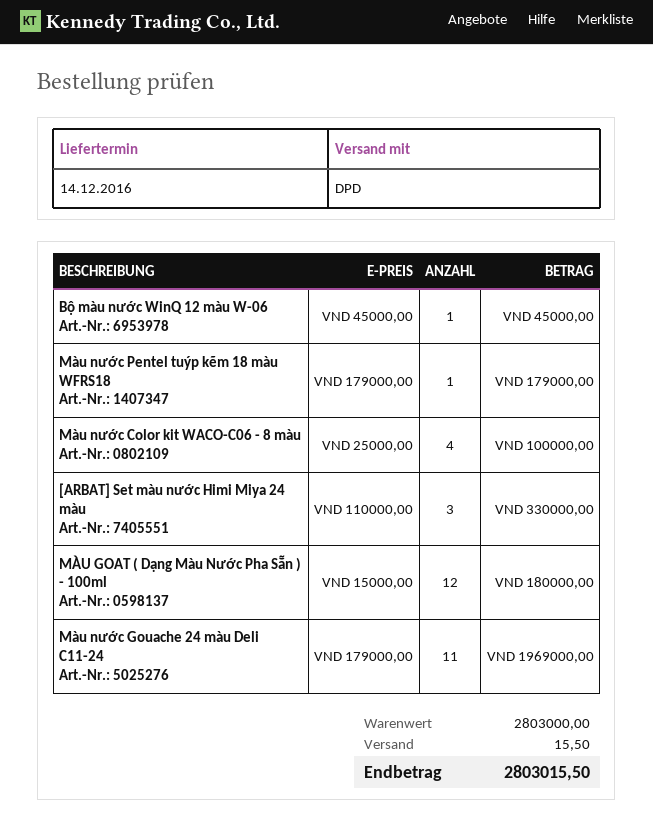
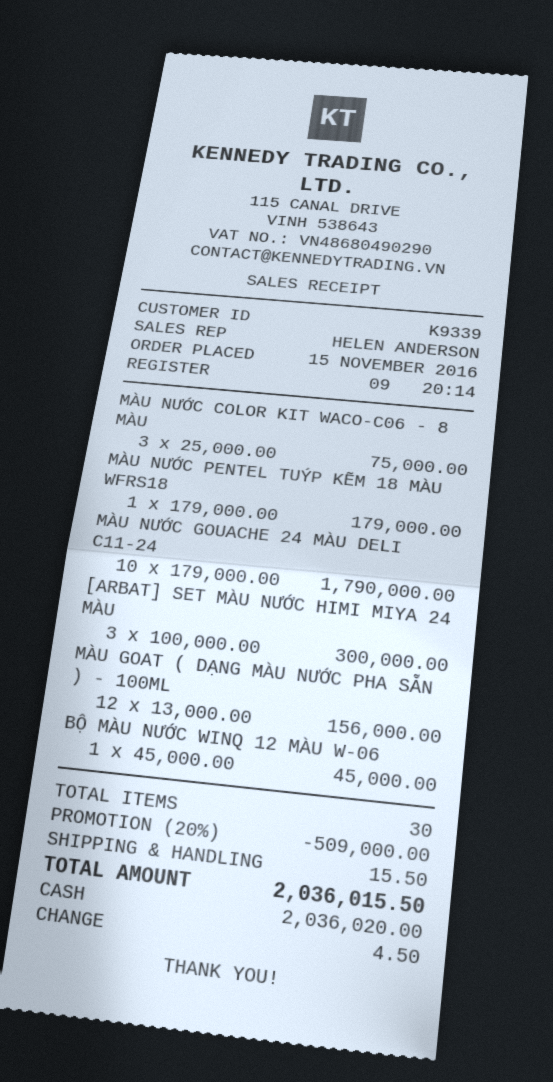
Màu nước Color kit WACO-C06 - 8 màu: 4 x 25000.00 = 100000.00 -> 3 x 25000.00 = 75000.00
[ARBAT] Set màu nước Himi Miya 24 màu: 3 x 110000.00 = 330000.00 -> 3 x 100000.00 = 300000.00
MÀU GOAT ( Dạng Màu Nước Pha Sẵn ) - 100ml: 12 x 15000.00 = 180000.00 -> 12 x 13000.00 = 156000.00
Màu nước Gouache 24 màu Deli C11-24: 11 x 179000.00 = 1969000.00 -> 10 x 179000.00 = 1790000.00
discount: none -> 20% = 509000.00
total: 2803015.50 -> 2036015.50

